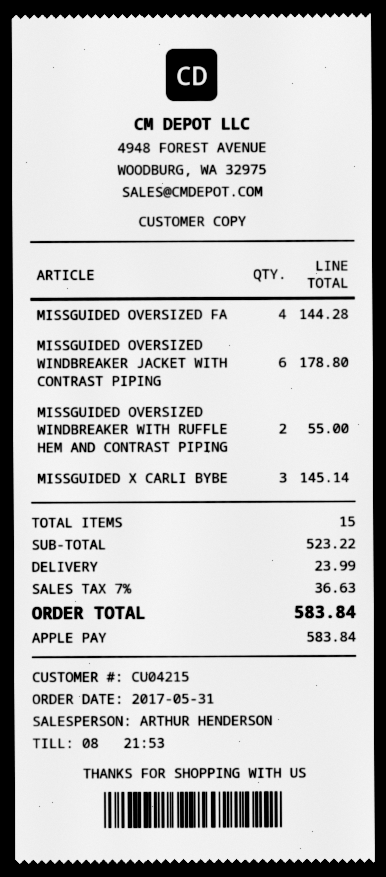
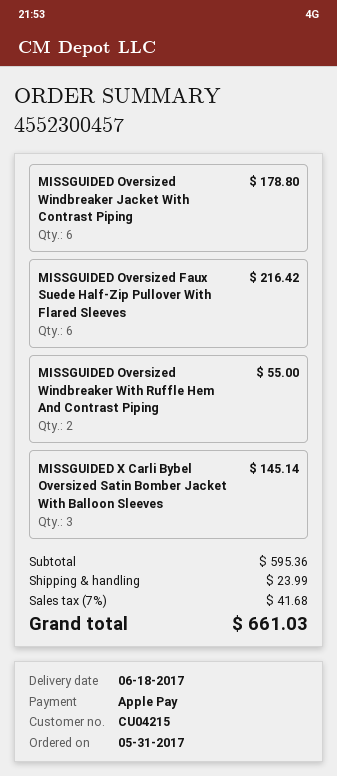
MISSGUIDED OVERSIZED FA: 4 for 144.28 -> 6 for 216.42
subtotal: 523.22 -> 595.36
tax: 7% = 36.63 -> 7% = 41.68
total: 583.84 -> 661.03

